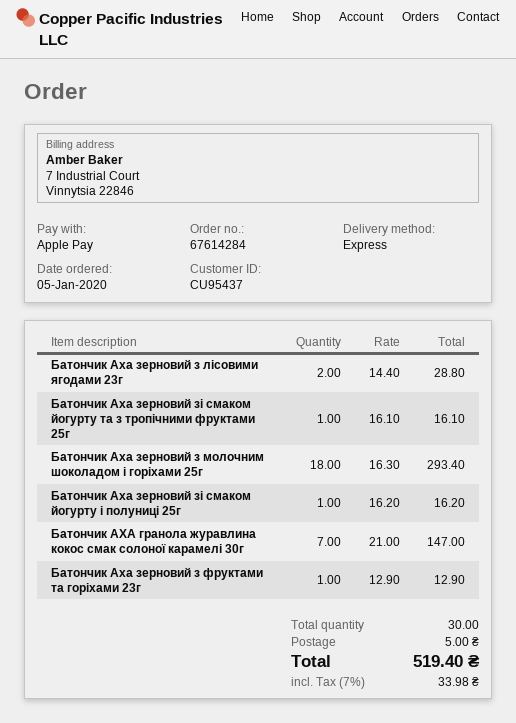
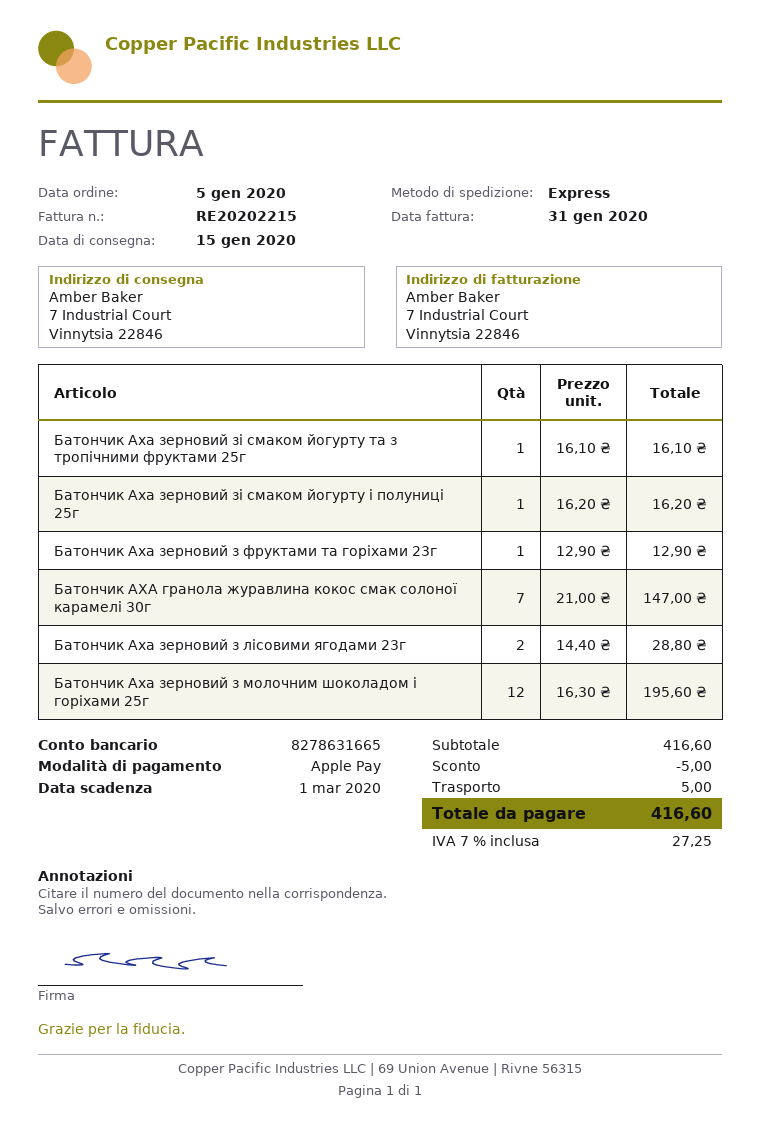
Батончик Axa зерновий з молочним шоколадом і горіхами 25г: 18 x 16.30 = 293.40 -> 12 x 16.30 = 195.60
discount: none -> 5.00
tax: 7% = 33.98 -> 7% = 27.25
total: 519.40 -> 416.60

